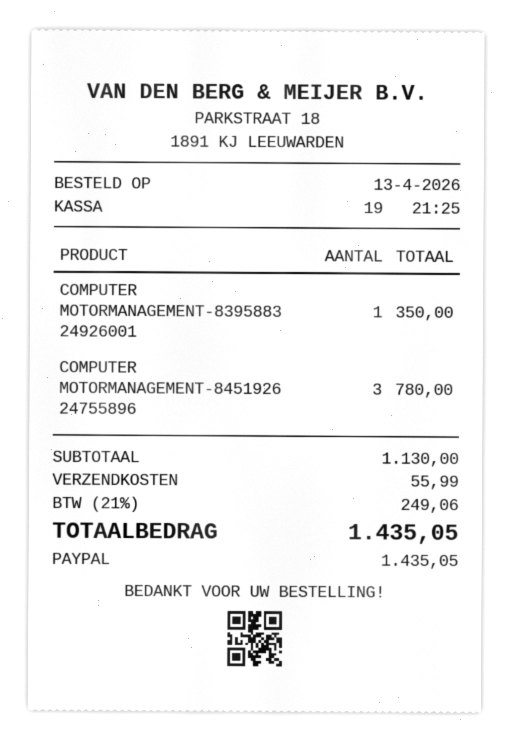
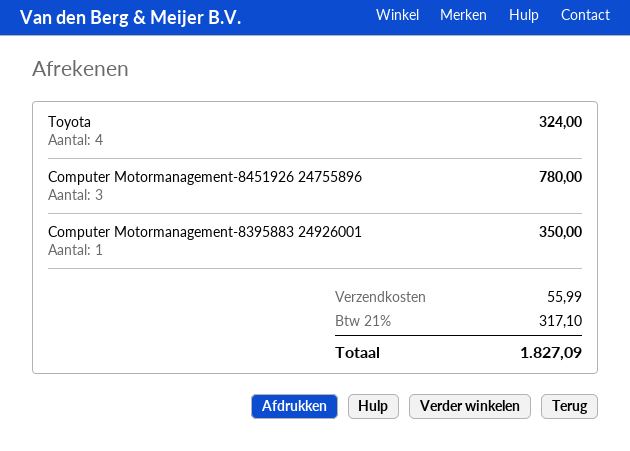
Toyota: none -> 4 for 324.00
tax: 21% = 249.06 -> 21% = 317.10
total: 1435.05 -> 1827.09

